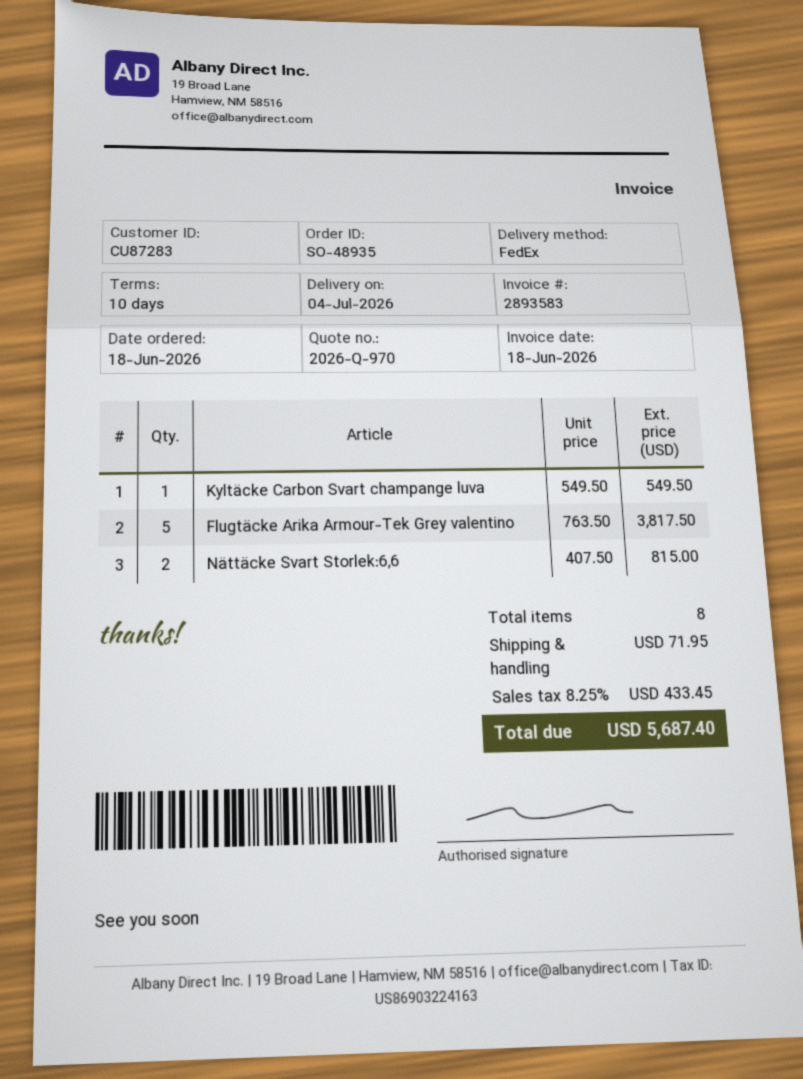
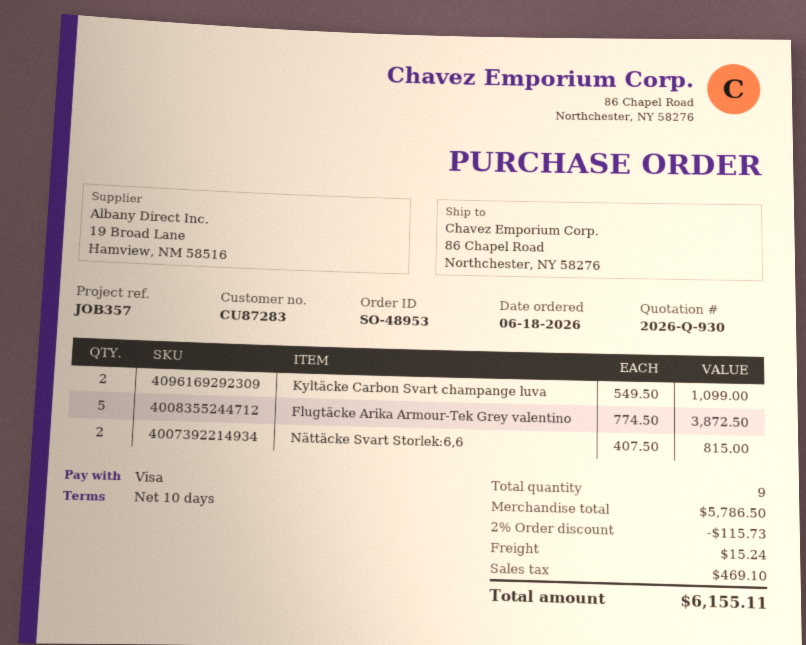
quote number: 2026-Q-970 -> 2026-Q-930
order number: SO-48935 -> SO-48953
Kyltäcke Carbon Svart champange luva: 1 x 549.50 = 549.50 -> 2 x 549.50 = 1099.00
Flugtäcke Arika Armour-Tek Grey valentino: 5 x 763.50 = 3817.50 -> 5 x 774.50 = 3872.50
total quantity: 8 -> 9
discount: none -> 2% = 115.73
shipping: 71.95 -> 15.24
tax: 433.45 -> 469.10
total: 5687.40 -> 6155.11

